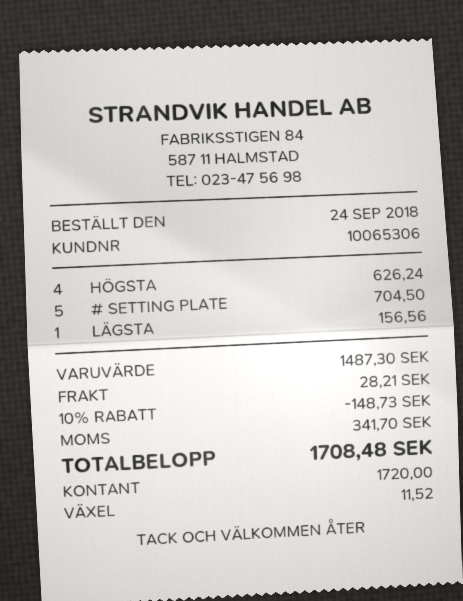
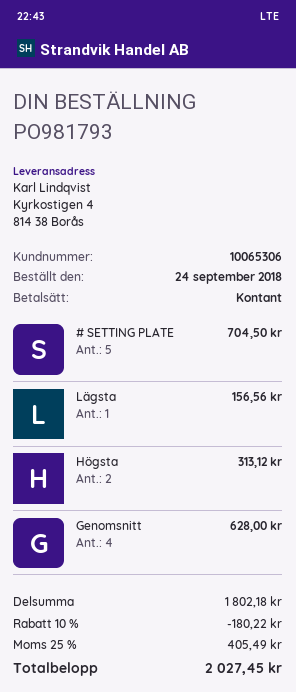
HÖGSTA: 4 for 626.24 -> 2 for 313.12
Genomsnitt: none -> 4 for 628.00
subtotal: 1487.30 -> 1802.18
discount: 10% = 148.73 -> 10% = 180.22
shipping: 28.21 -> none
tax: 341.70 -> 405.49
total: 1708.48 -> 2027.45

